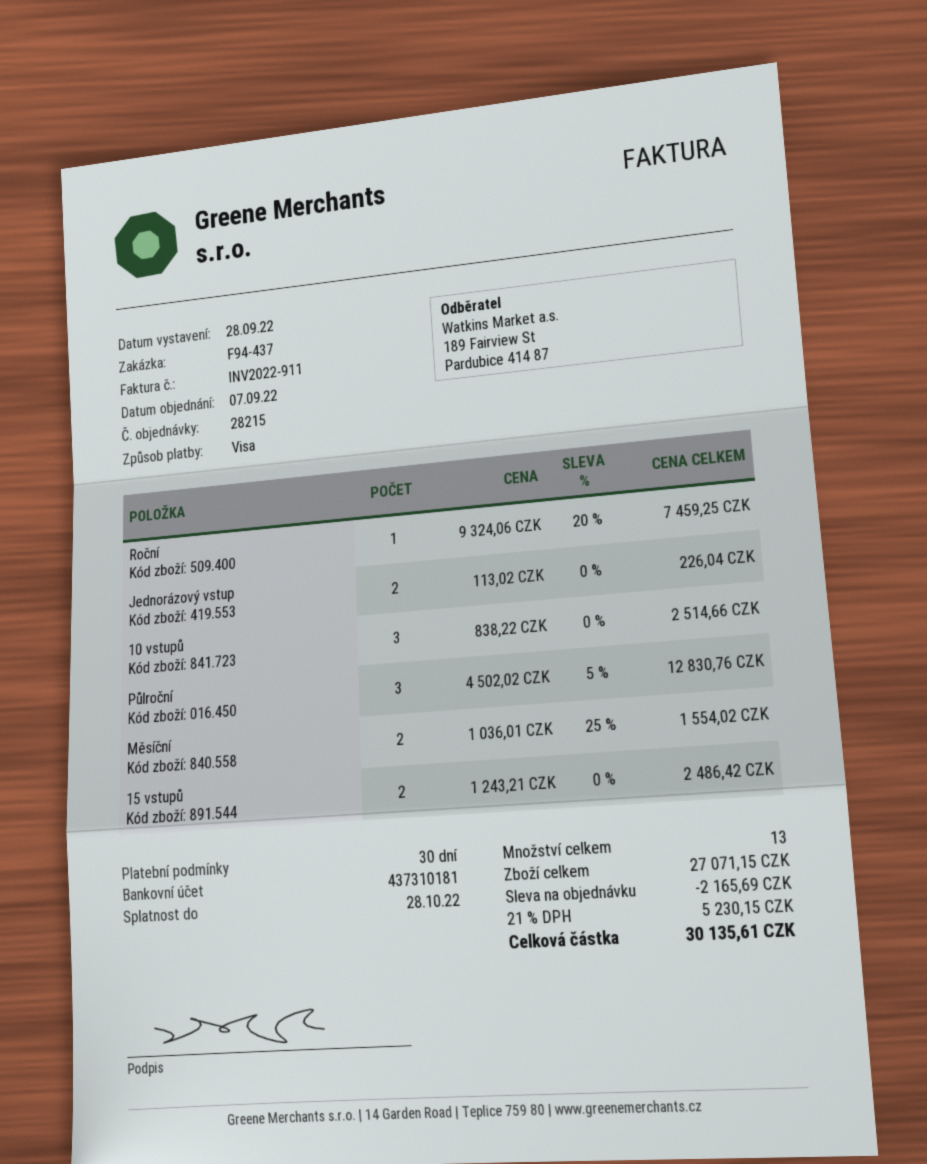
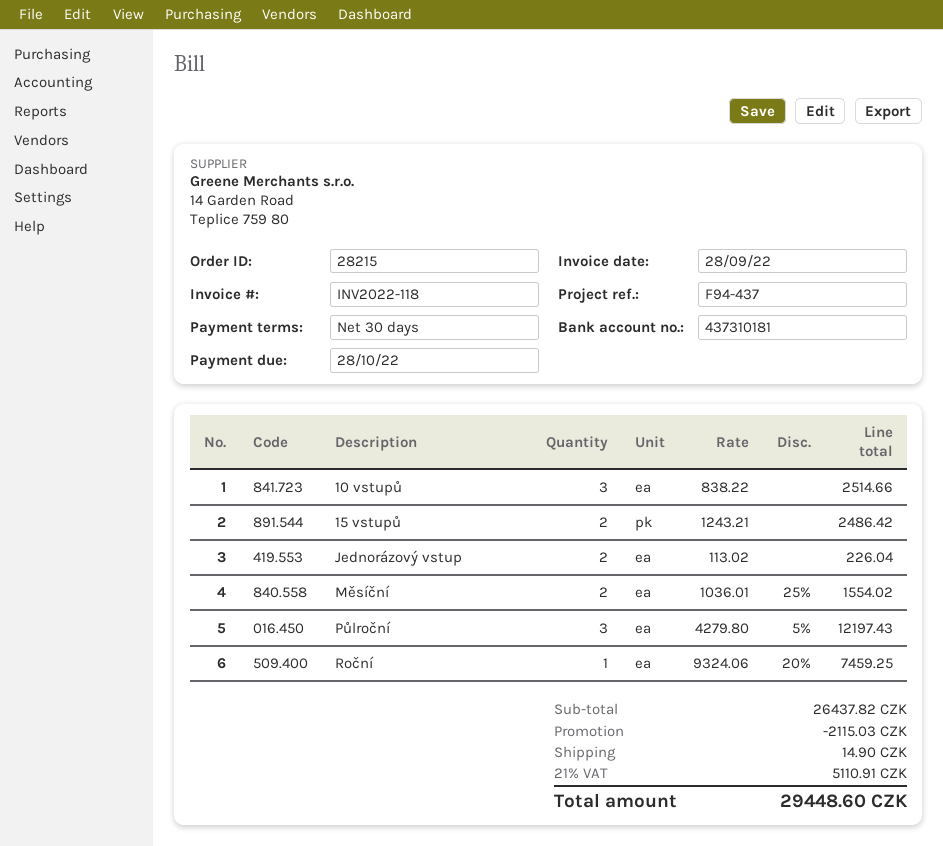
invoice number: INV2022-911 -> INV2022-118
Půlroční: 3 x 4502.02 - 5% = 12830.76 -> 3 x 4279.80 - 5% = 12197.43
subtotal: 27071.15 -> 26437.82
discount: 2165.69 -> 2115.03
shipping: none -> 14.90
tax: 21% = 5230.15 -> 21% = 5110.91
total: 30135.61 -> 29448.60

